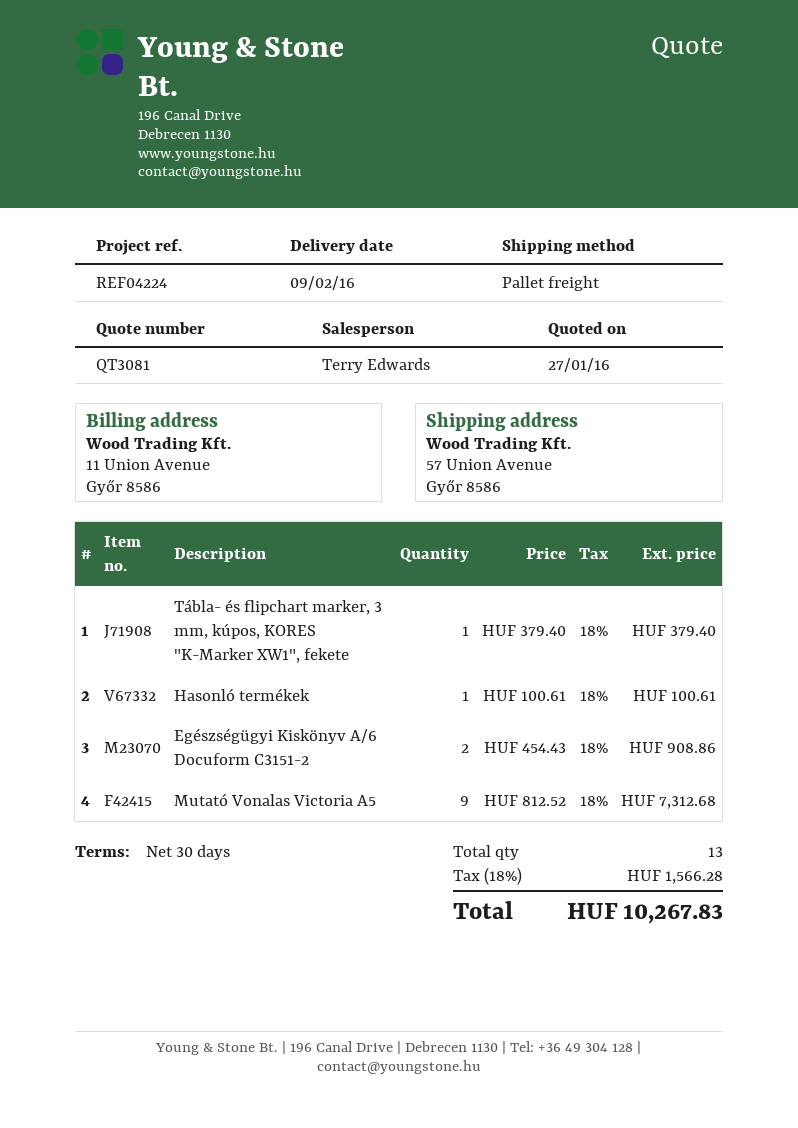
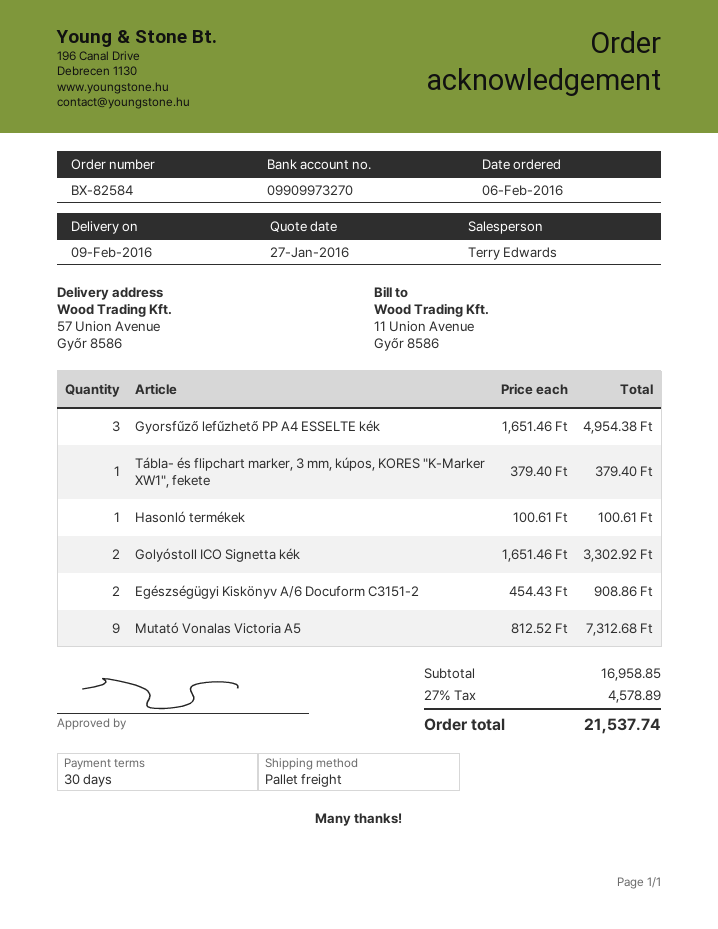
Gyorsfűző lefűzhető PP A4 ESSELTE kék: none -> 3 x 1651.46 = 4954.38
Golyóstoll ICO Signetta kék: none -> 2 x 1651.46 = 3302.92
tax: 18% = 1566.28 -> 27% = 4578.89
total: 10267.83 -> 21537.74

